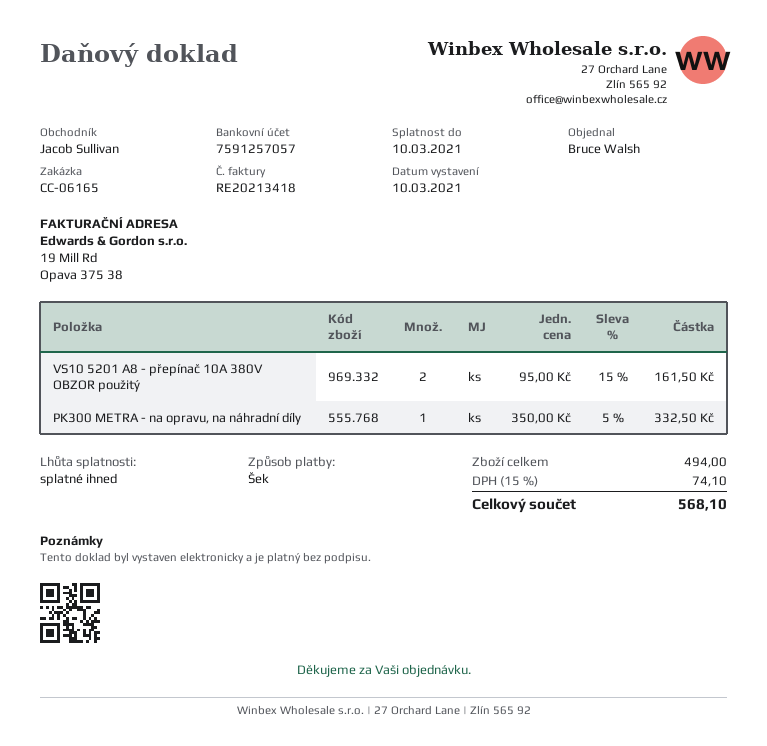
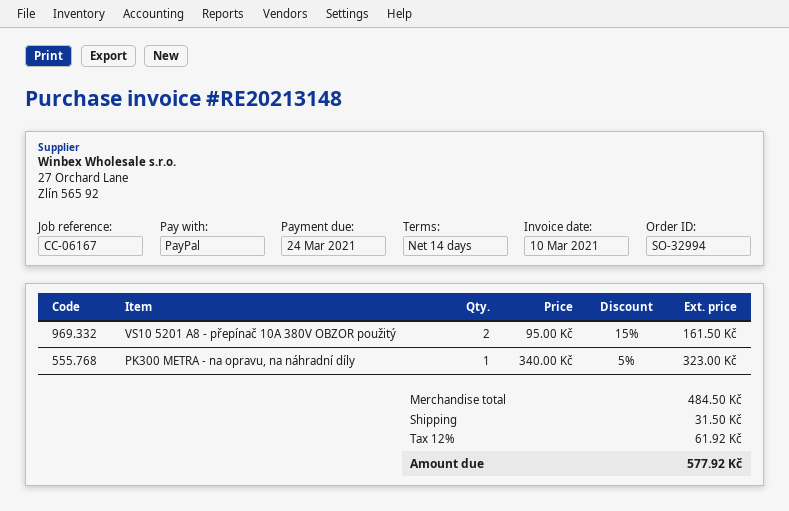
invoice number: RE20213418 -> RE20213148
payment terms: on receipt -> 14 days
due date: 2021-03-10 -> 2021-03-24
reference: CC-06165 -> CC-06167
payment method: cheque -> PayPal
PK300 METRA - na opravu, na náhradní díly: 1 x 350.00 - 5% = 332.50 -> 1 x 340.00 - 5% = 323.00
subtotal: 494.00 -> 484.50
shipping: none -> 31.50
tax: 15% = 74.10 -> 12% = 61.92
total: 568.10 -> 577.92

